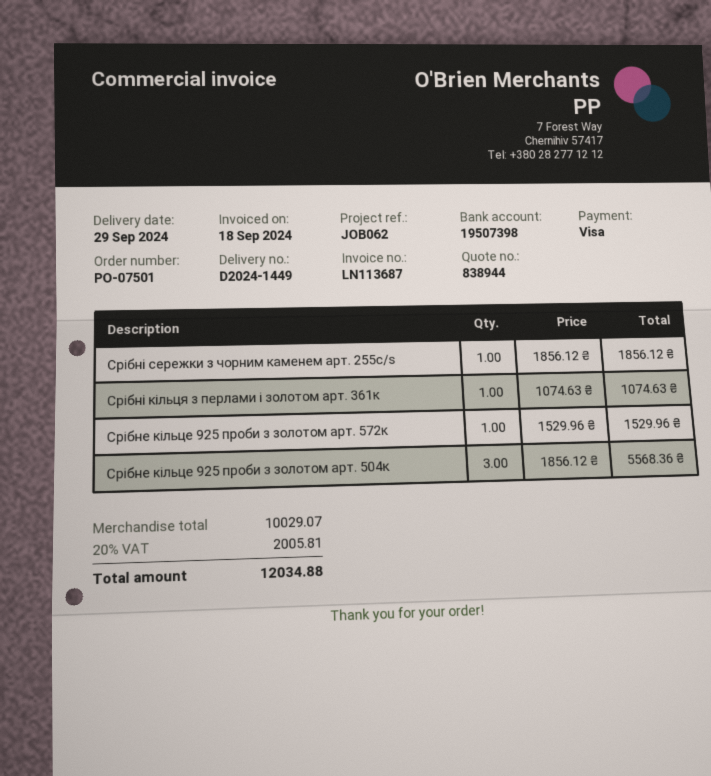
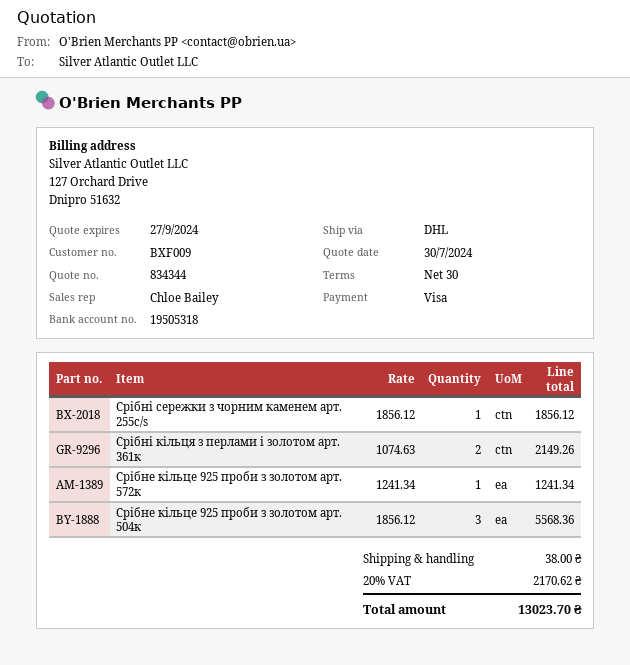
quote number: 838944 -> 834344
bank account: 19507398 -> 19505318
Срібні кільця з перлами і золотом арт. 361к: 1 x 1074.63 = 1074.63 -> 2 x 1074.63 = 2149.26
Срібне кільце 925 проби з золотом арт. 572к: 1 x 1529.96 = 1529.96 -> 1 x 1241.34 = 1241.34
shipping: none -> 38.00
tax: 20% = 2005.81 -> 20% = 2170.62
total: 12034.88 -> 13023.70

